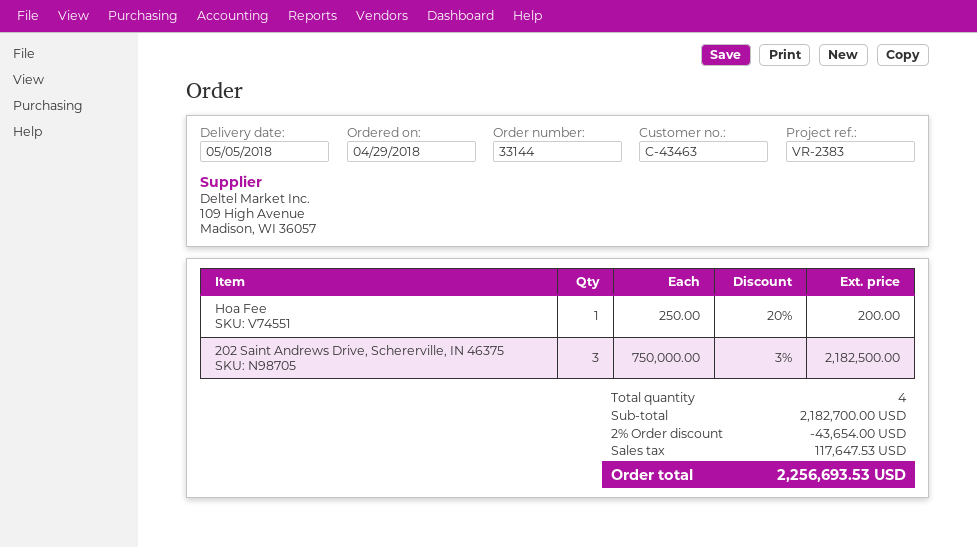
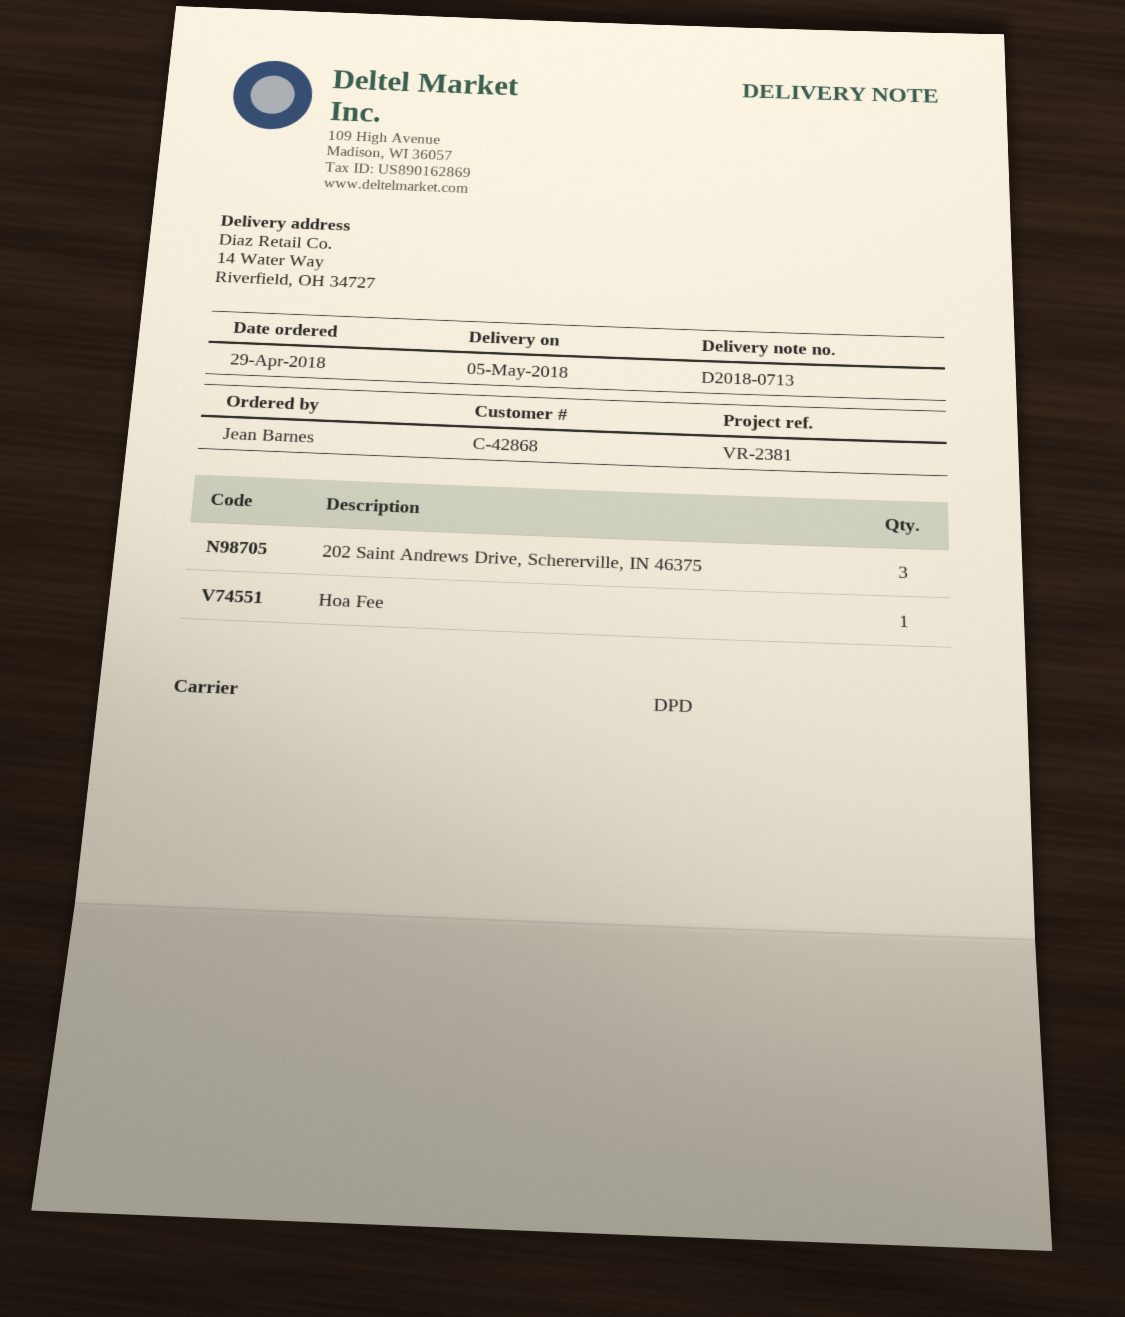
customer number: C-43463 -> C-42868
reference: VR-2383 -> VR-2381

